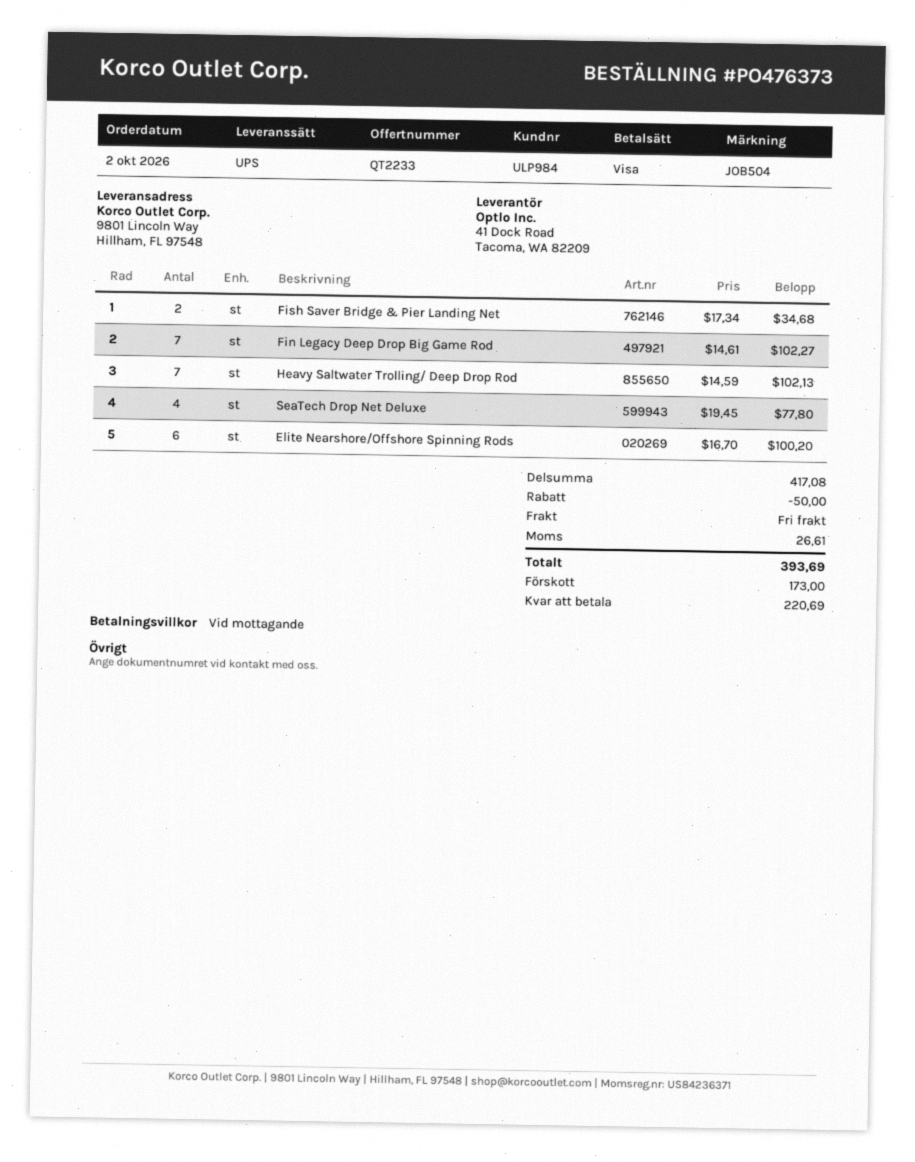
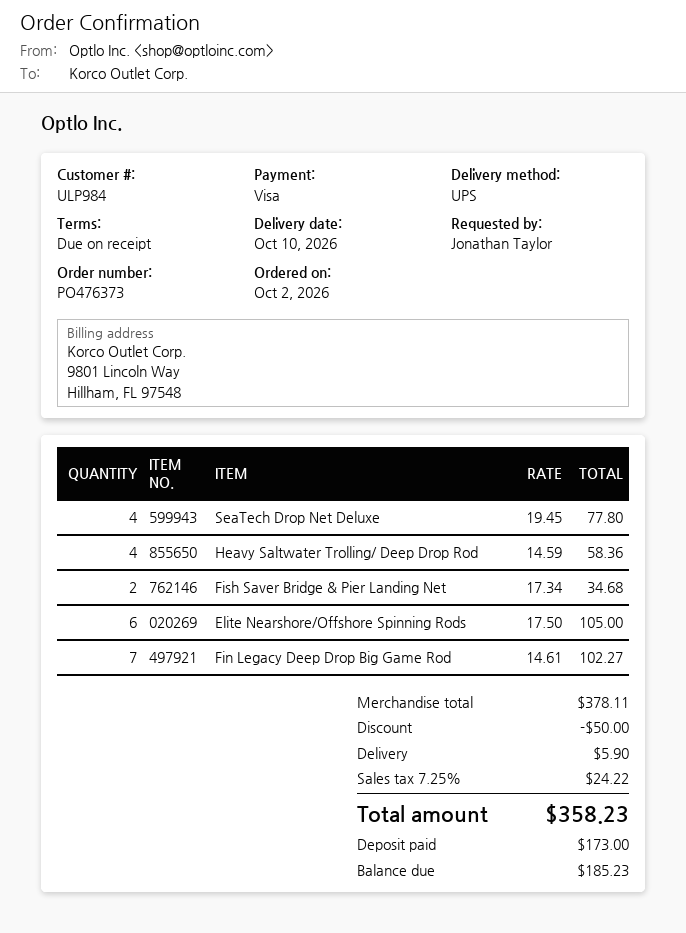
Heavy Saltwater Trolling/ Deep Drop Rod: 7 x 14.59 = 102.13 -> 4 x 14.59 = 58.36
Elite Nearshore/Offshore Spinning Rods: 6 x 16.70 = 100.20 -> 6 x 17.50 = 105.00
subtotal: 417.08 -> 378.11
shipping: 0.00 -> 5.90
tax: 26.61 -> 24.22
total: 393.69 -> 358.23
balance: 220.69 -> 185.23

